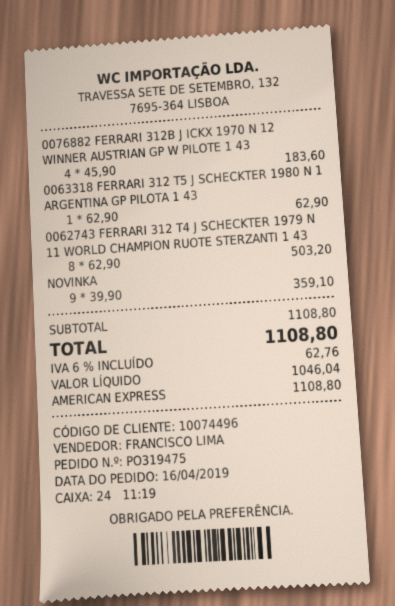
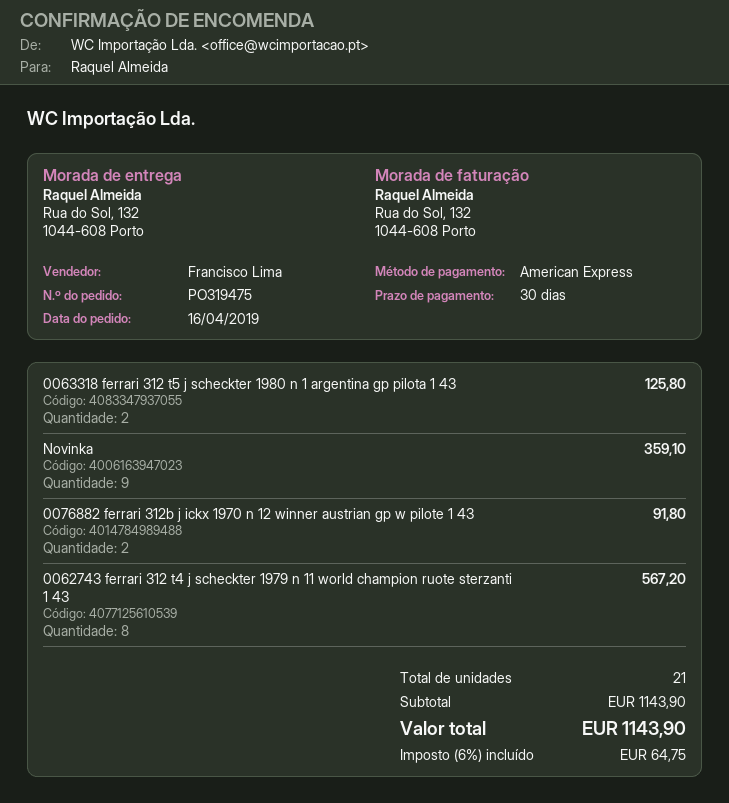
0076882 FERRARI 312B J ICKX 1970 N 12 WINNER AUSTRIAN GP W PILOTE 1 43: 4 for 183.60 -> 2 for 91.80
0063318 FERRARI 312 T5 J SCHECKTER 1980 N 1 ARGENTINA GP PILOTA 1 43: 1 for 62.90 -> 2 for 125.80
0062743 FERRARI 312 T4 J SCHECKTER 1979 N 11 WORLD CHAMPION RUOTE STERZANTI 1 43: 8 for 503.20 -> 8 for 567.20
subtotal: 1108.80 -> 1143.90
tax: 6% = 62.76 -> 6% = 64.75
total: 1108.80 -> 1143.90

